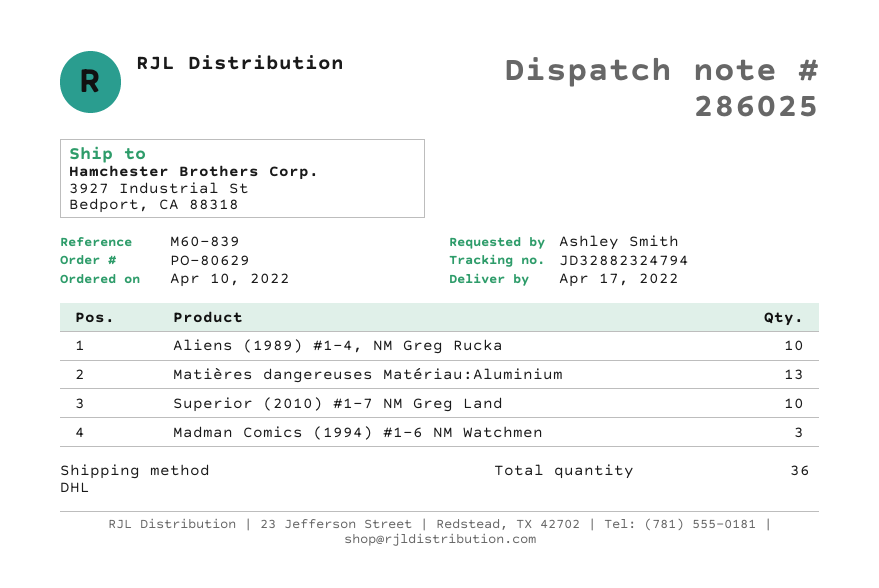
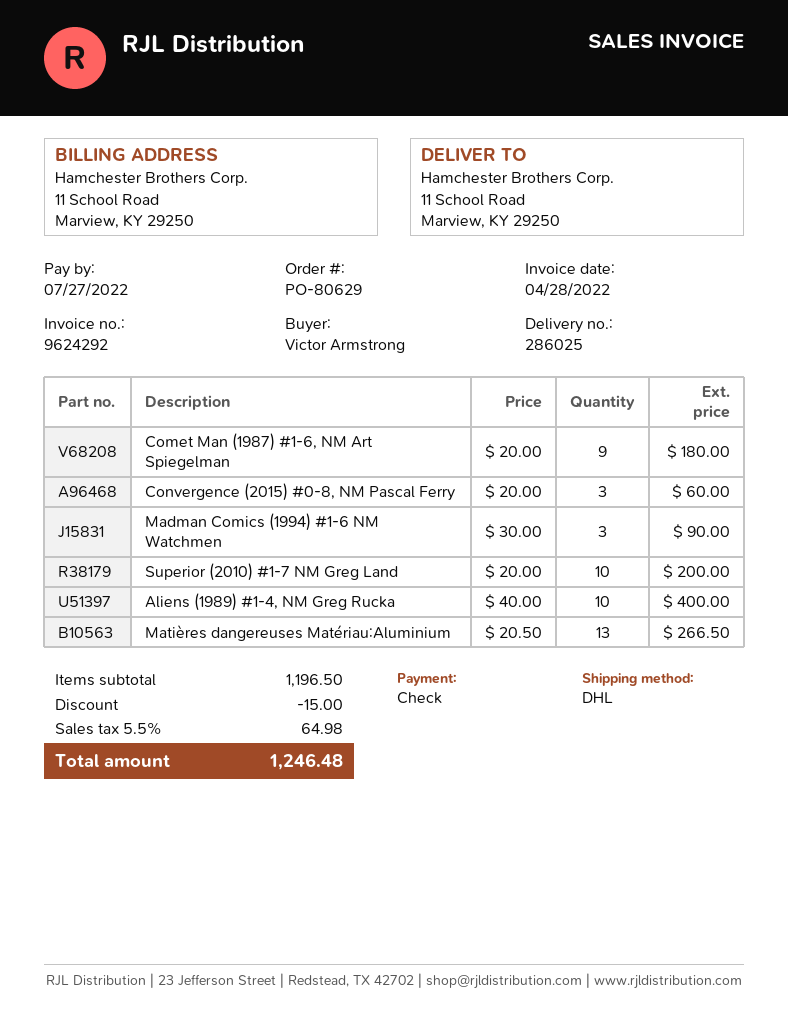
ordered by: Ashley Smith -> Victor Armstrong
ship to: 3927 Industrial St, Bedport, CA 88318 -> 11 School Road, Marview, KY 29250
Comet Man (1987) #1-6, NM Art Spiegelman: none -> 9
Convergence (2015) #0-8, NM Pascal Ferry: none -> 3

